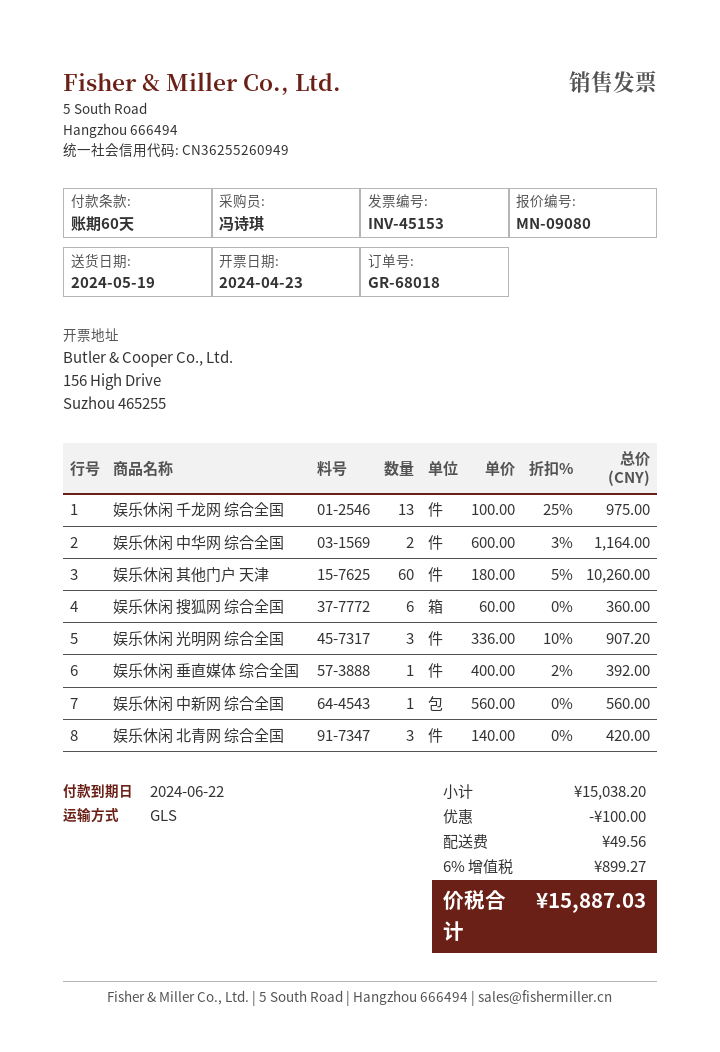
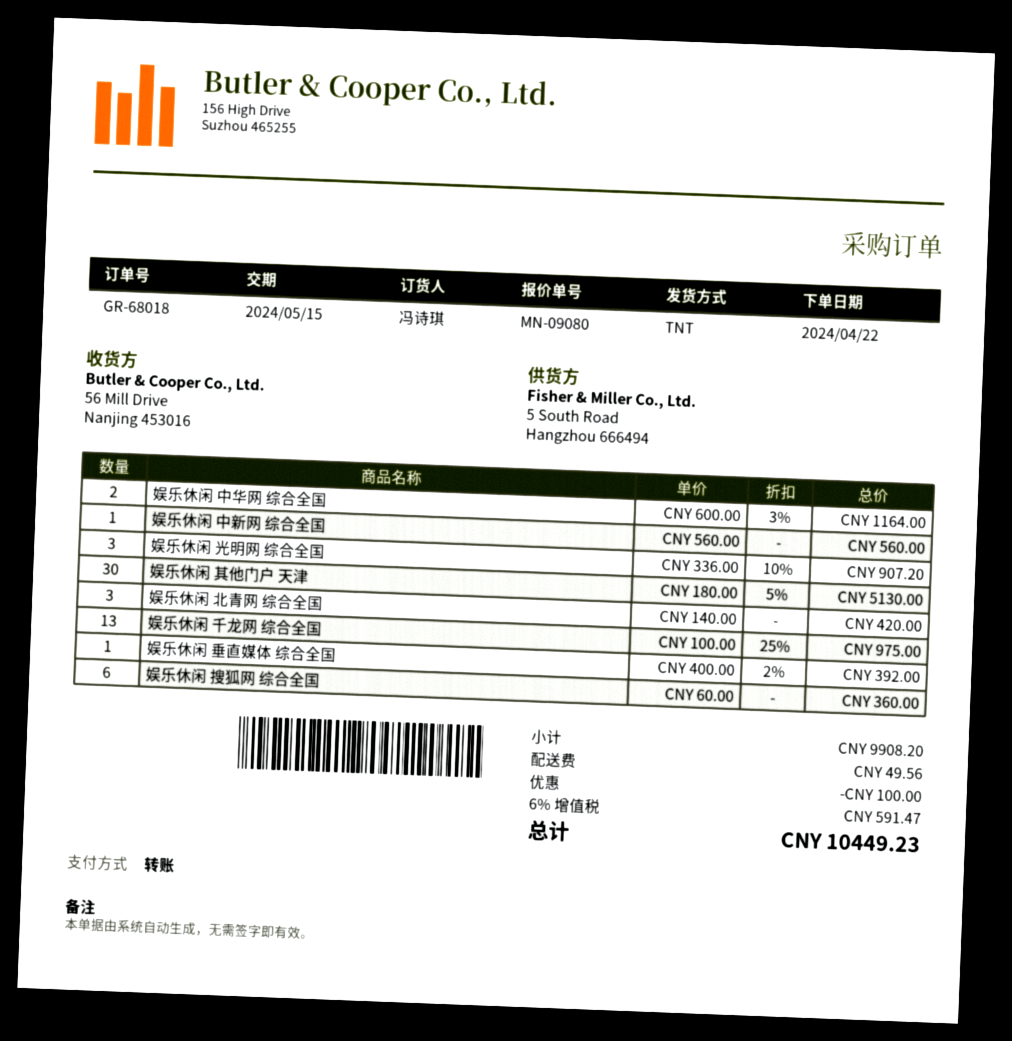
delivery date: 2024-05-19 -> 2024-05-15
shipping method: GLS -> TNT
娱乐休闲 其他门户 天津: 60 x 180.00 - 5% = 10260.00 -> 30 x 180.00 - 5% = 5130.00
subtotal: 15038.20 -> 9908.20
tax: 6% = 899.27 -> 6% = 591.47
total: 15887.03 -> 10449.23

